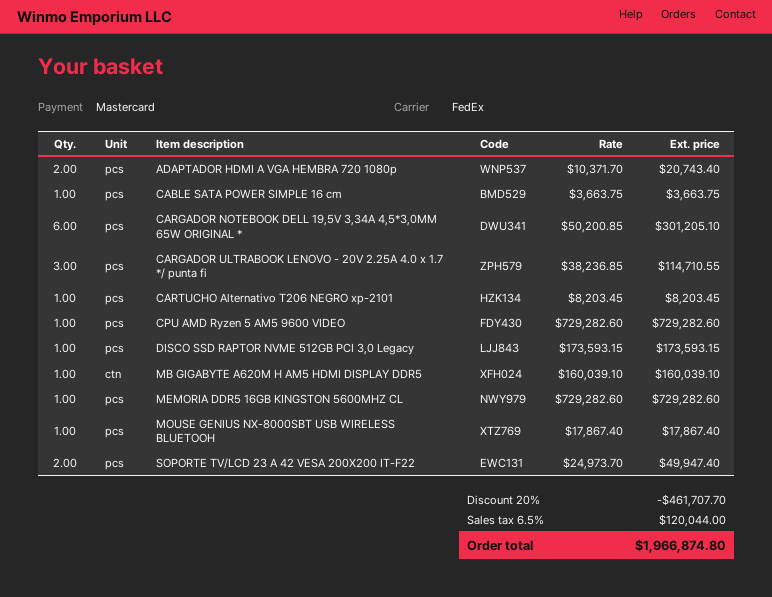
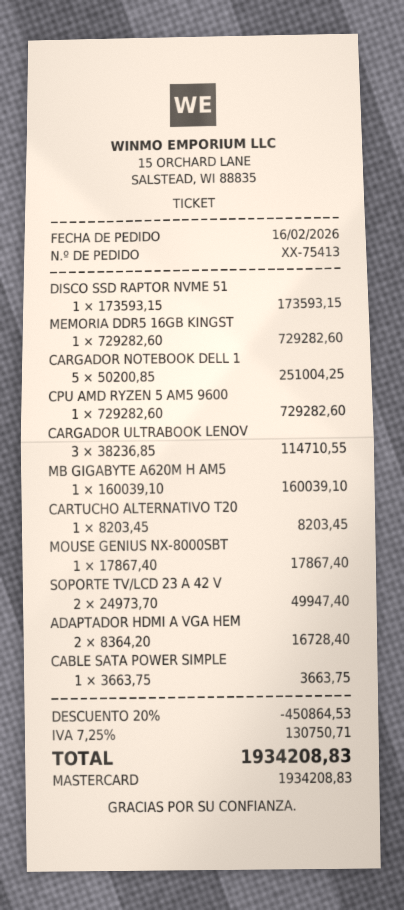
ADAPTADOR HDMI A VGA HEMBRA 720 1080p: 2 x 10371.70 = 20743.40 -> 2 x 8364.20 = 16728.40
CARGADOR NOTEBOOK DELL 19,5V 3,34A 4,5*3,0MM 65W ORIGINAL *: 6 x 50200.85 = 301205.10 -> 5 x 50200.85 = 251004.25
discount: 20% = 461707.70 -> 20% = 450864.53
tax: 6.5% = 120044.00 -> 7.25% = 130750.71
total: 1966874.80 -> 1934208.83

